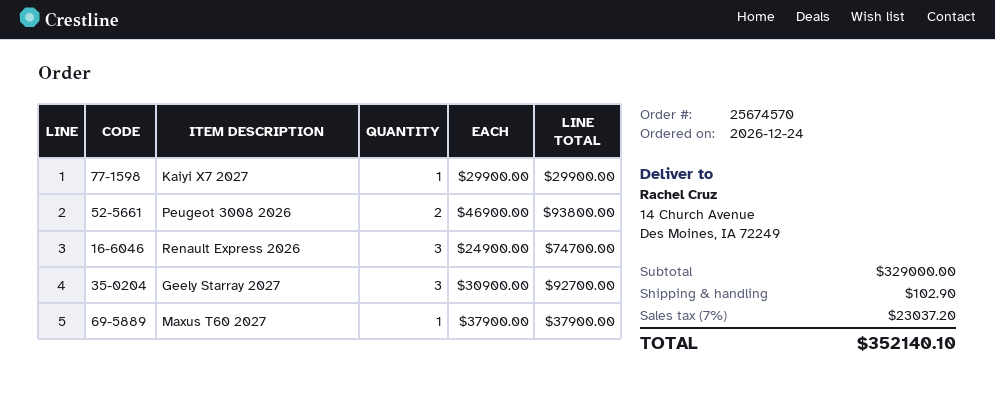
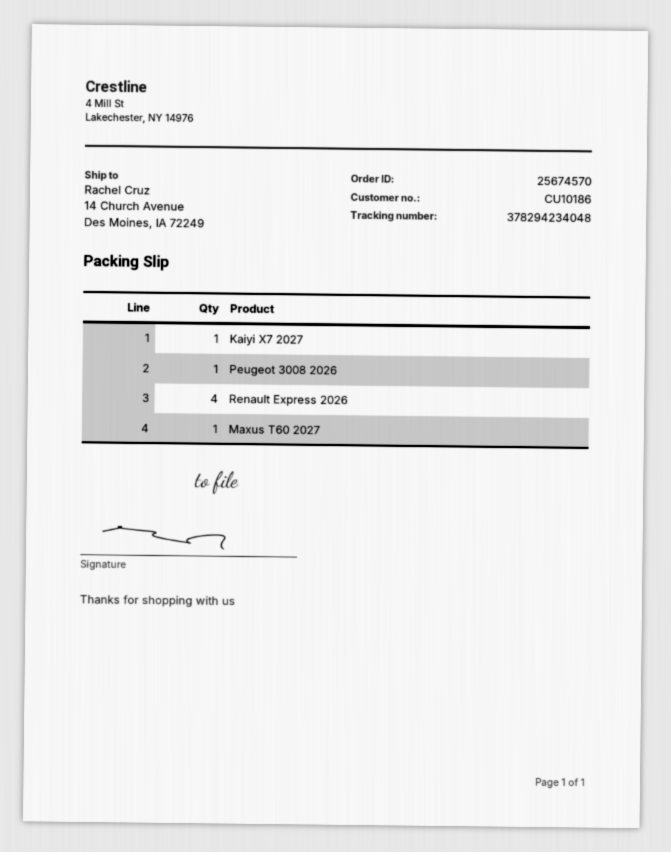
Peugeot 3008 2026: 2 -> 1
Renault Express 2026: 3 -> 4
Geely Starray 2027: 3 -> none

